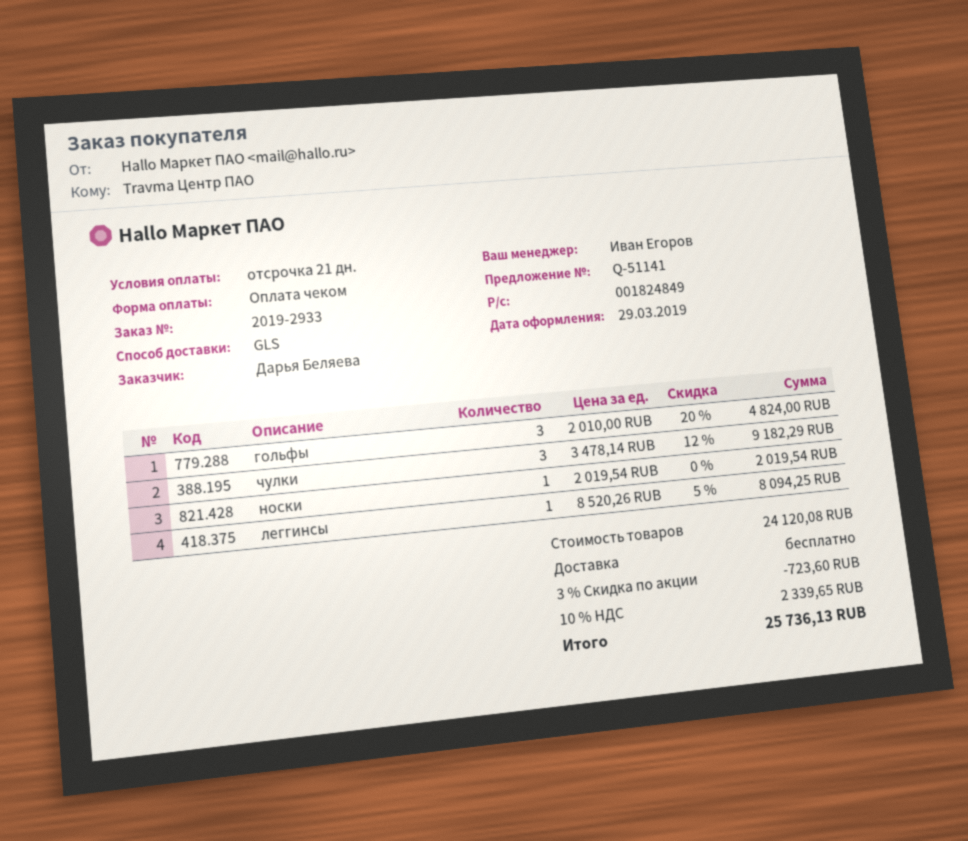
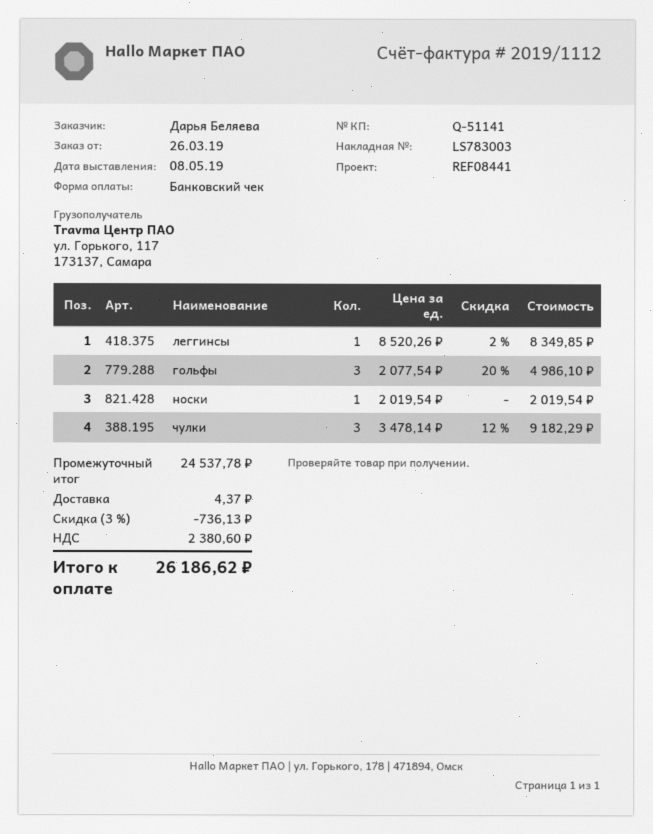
order date: 2019-03-29 -> 2019-03-26
гольфы: 3 x 2010.00 - 20% = 4824.00 -> 3 x 2077.54 - 20% = 4986.10
леггинсы: 1 x 8520.26 - 5% = 8094.25 -> 1 x 8520.26 - 2% = 8349.85
subtotal: 24120.08 -> 24537.78
discount: 3% = 723.60 -> 3% = 736.13
shipping: 0.00 -> 4.37
tax: 2339.65 -> 2380.60
total: 25736.13 -> 26186.62

